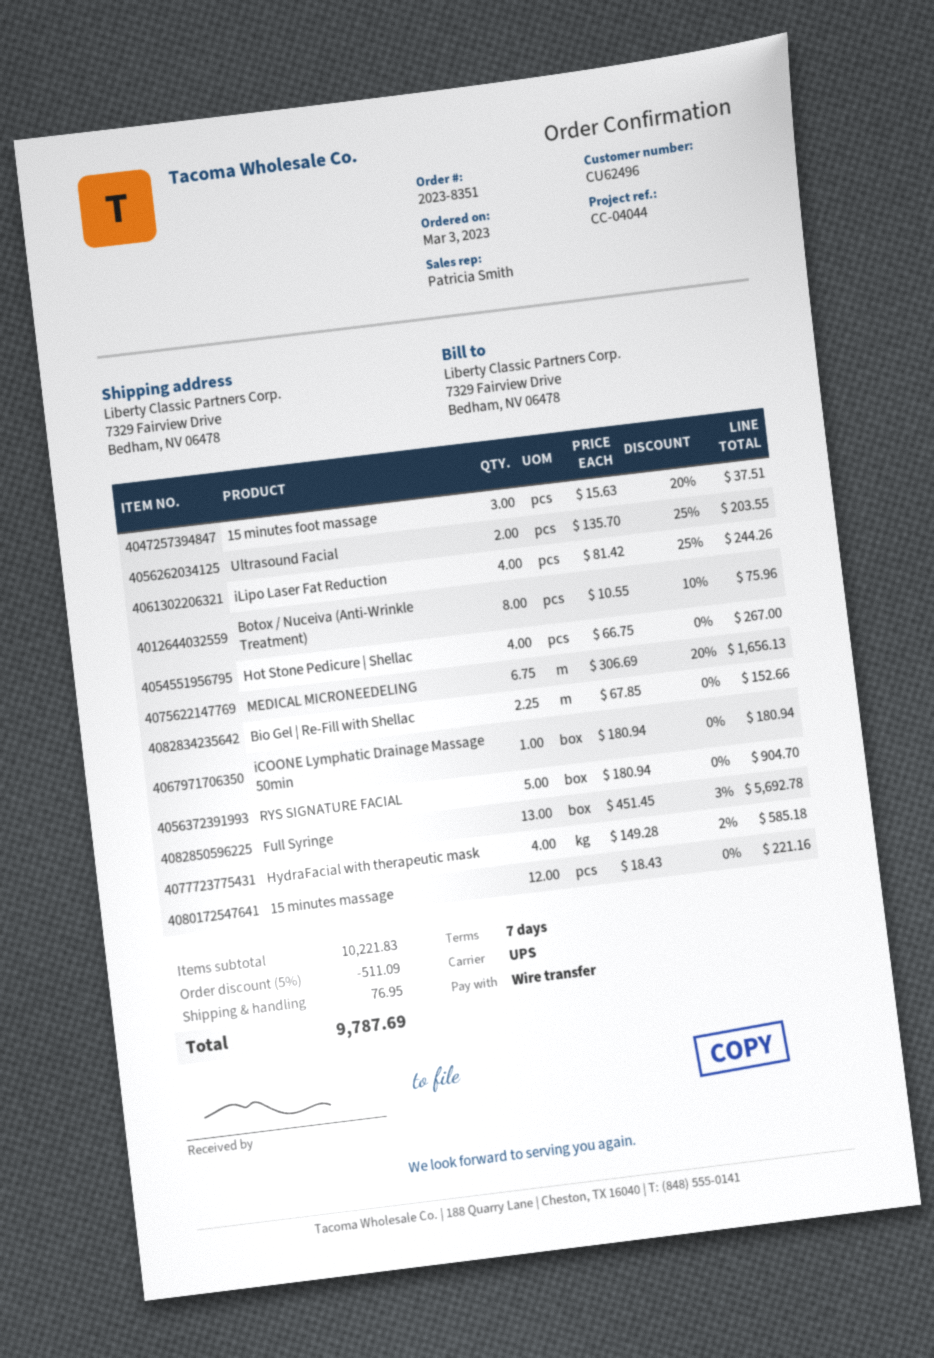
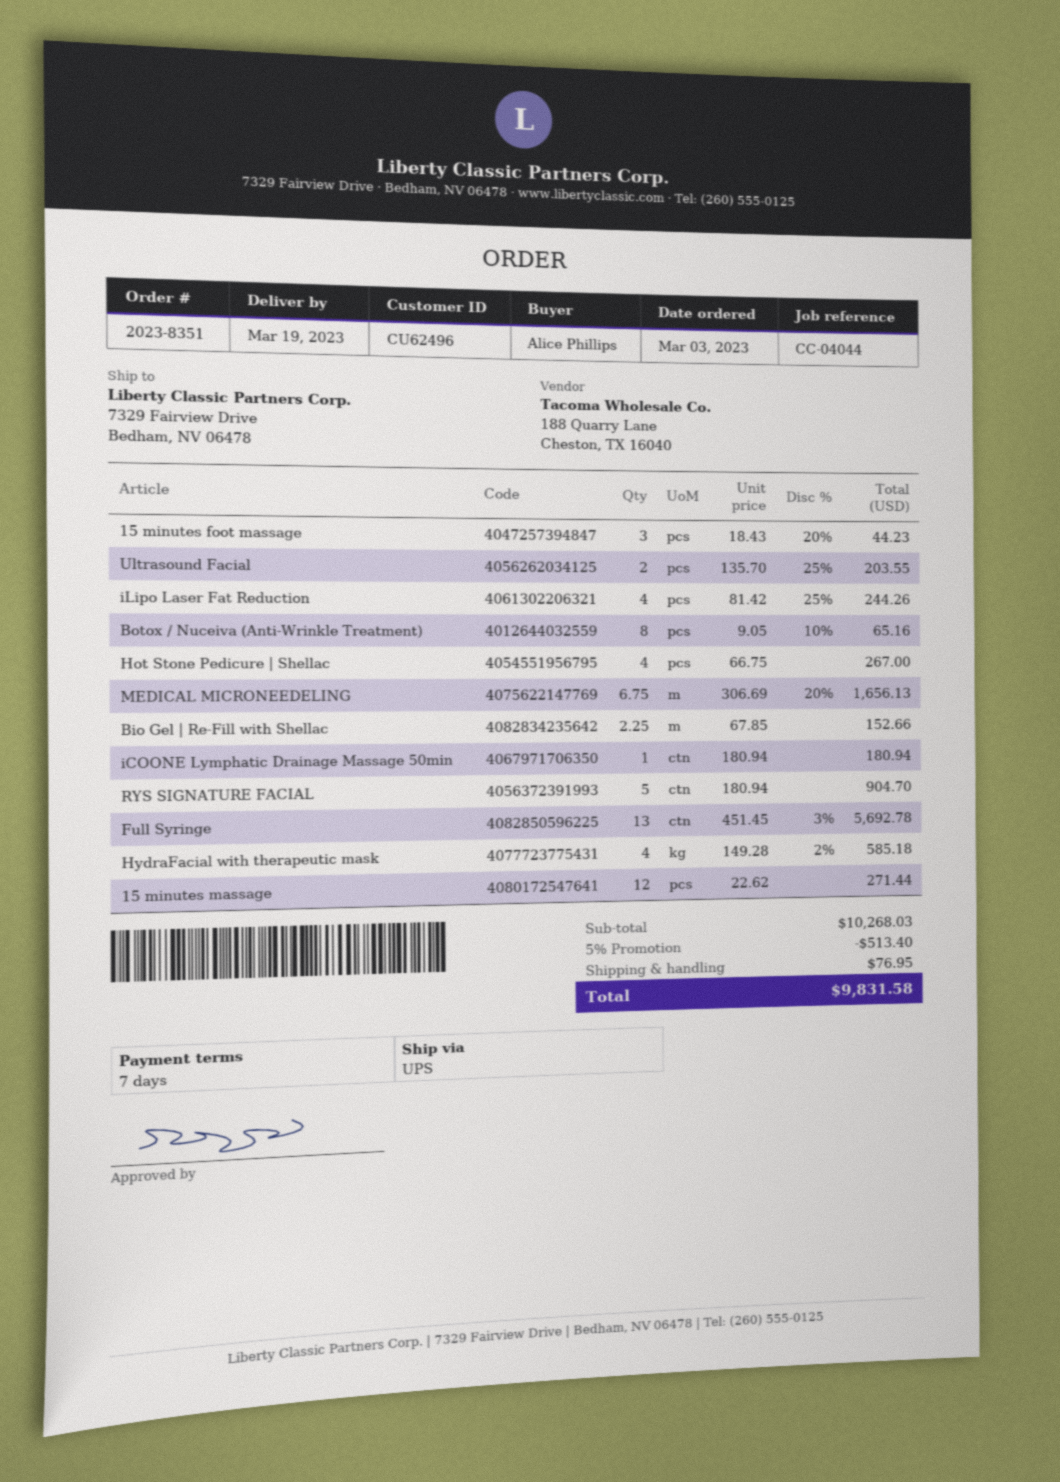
15 minutes foot massage: 3 x 15.63 - 20% = 37.51 -> 3 x 18.43 - 20% = 44.23
Botox / Nuceiva (Anti-Wrinkle Treatment): 8 x 10.55 - 10% = 75.96 -> 8 x 9.05 - 10% = 65.16
15 minutes massage: 12 x 18.43 = 221.16 -> 12 x 22.62 = 271.44
subtotal: 10221.83 -> 10268.03
discount: 5% = 511.09 -> 5% = 513.40
total: 9787.69 -> 9831.58

